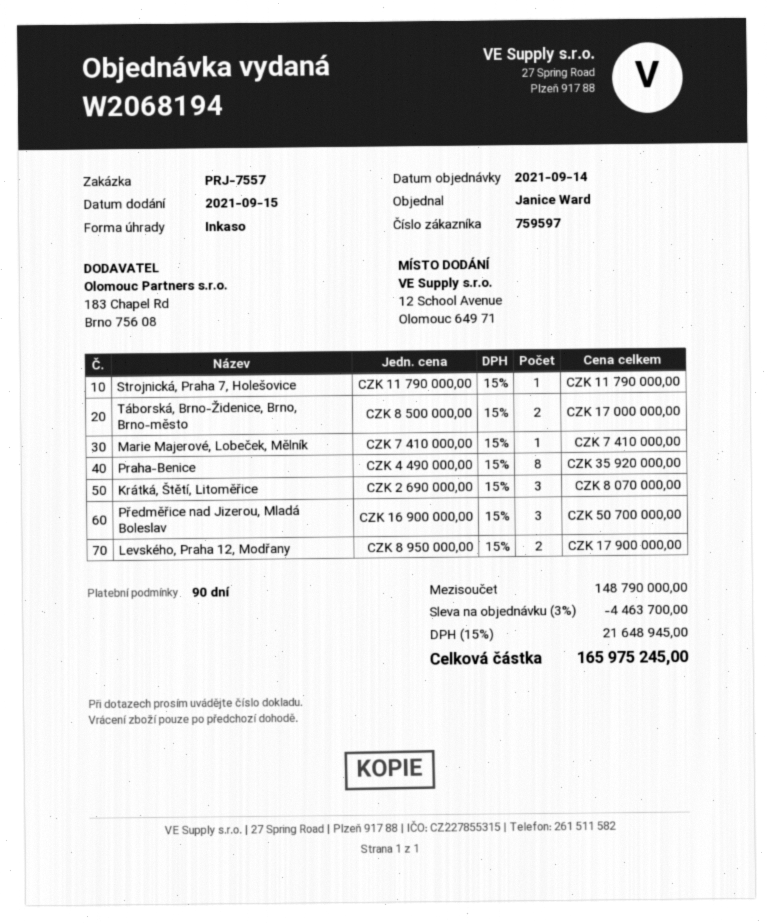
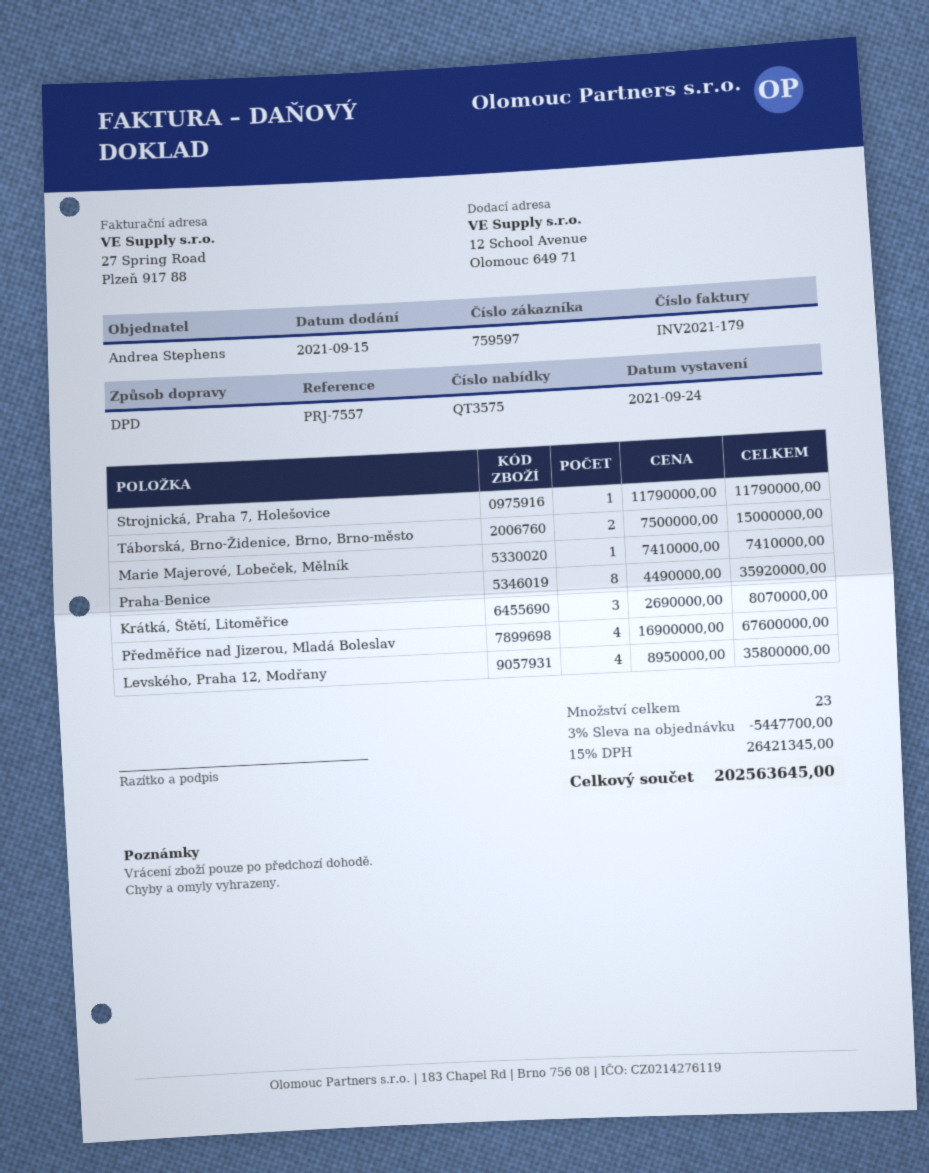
ordered by: Janice Ward -> Andrea Stephens
Táborská, Brno-Židenice, Brno, Brno-město: 2 x 8500000.00 = 17000000.00 -> 2 x 7500000.00 = 15000000.00
Předměřice nad Jizerou, Mladá Boleslav: 3 x 16900000.00 = 50700000.00 -> 4 x 16900000.00 = 67600000.00
Levského, Praha 12, Modřany: 2 x 8950000.00 = 17900000.00 -> 4 x 8950000.00 = 35800000.00
discount: 3% = 4463700.00 -> 3% = 5447700.00
tax: 15% = 21648945.00 -> 15% = 26421345.00
total: 165975245.00 -> 202563645.00

